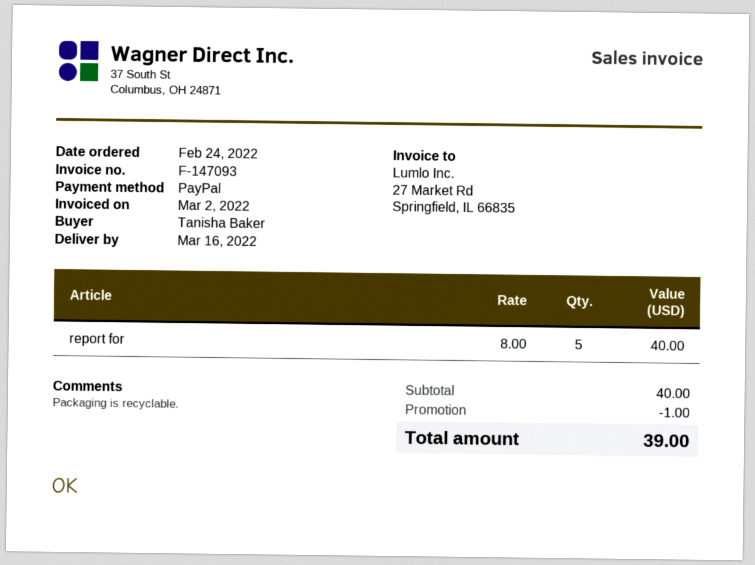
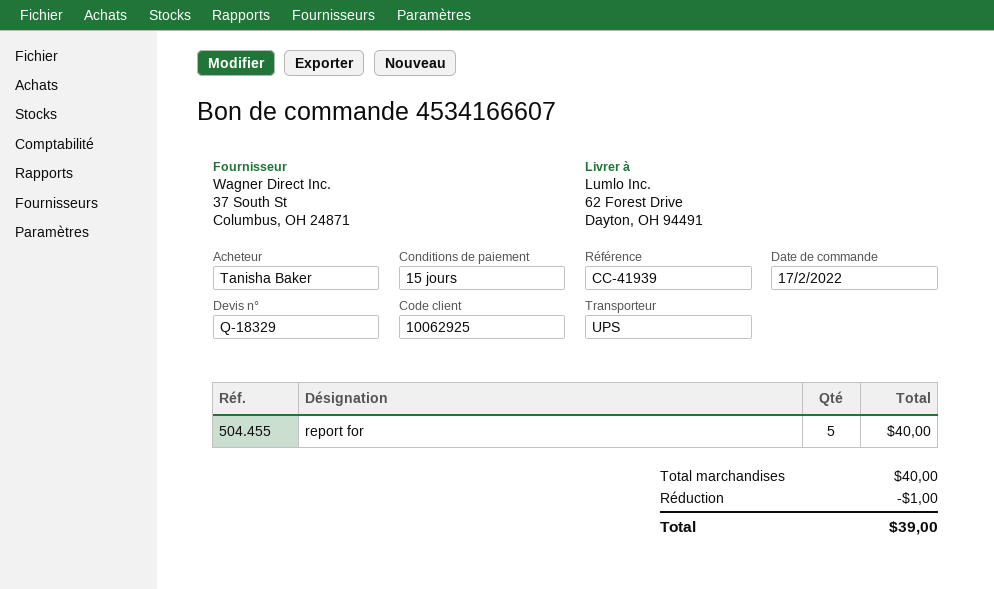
order date: 2022-02-24 -> 2022-02-17

